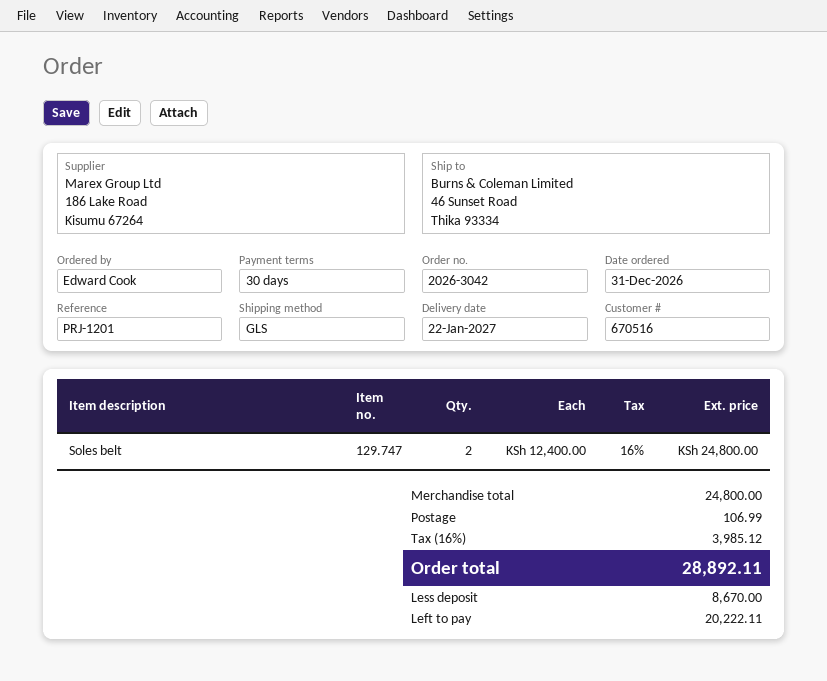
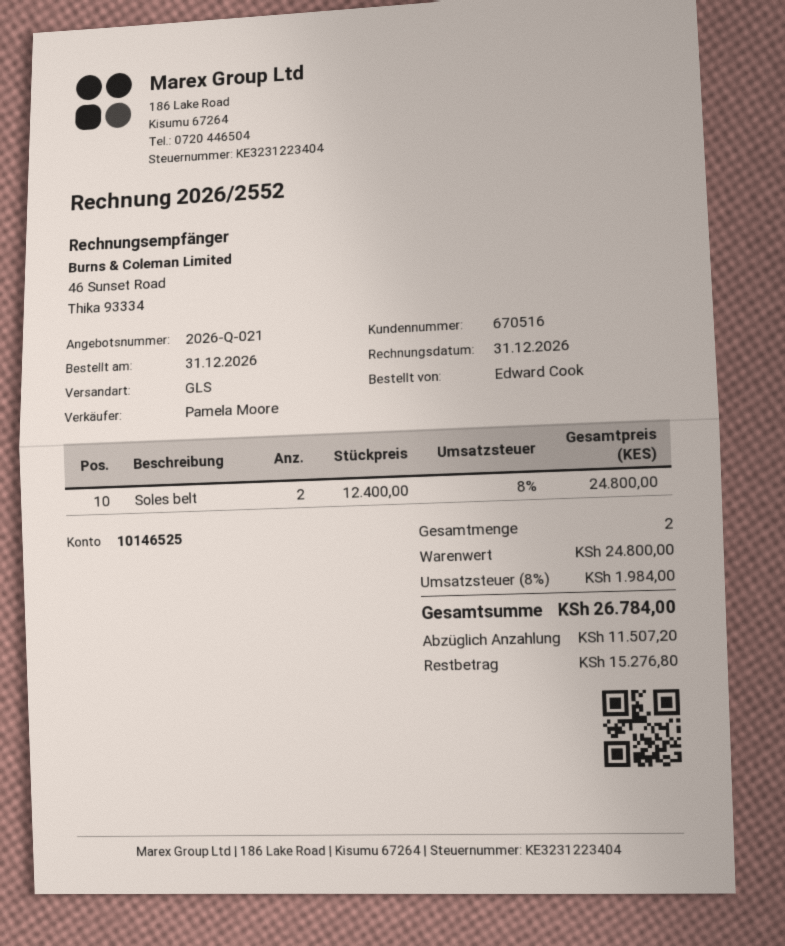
shipping: 106.99 -> none
tax: 16% = 3985.12 -> 8% = 1984.00
total: 28892.11 -> 26784.00
deposit: 8670.00 -> 11507.20
balance: 20222.11 -> 15276.80

